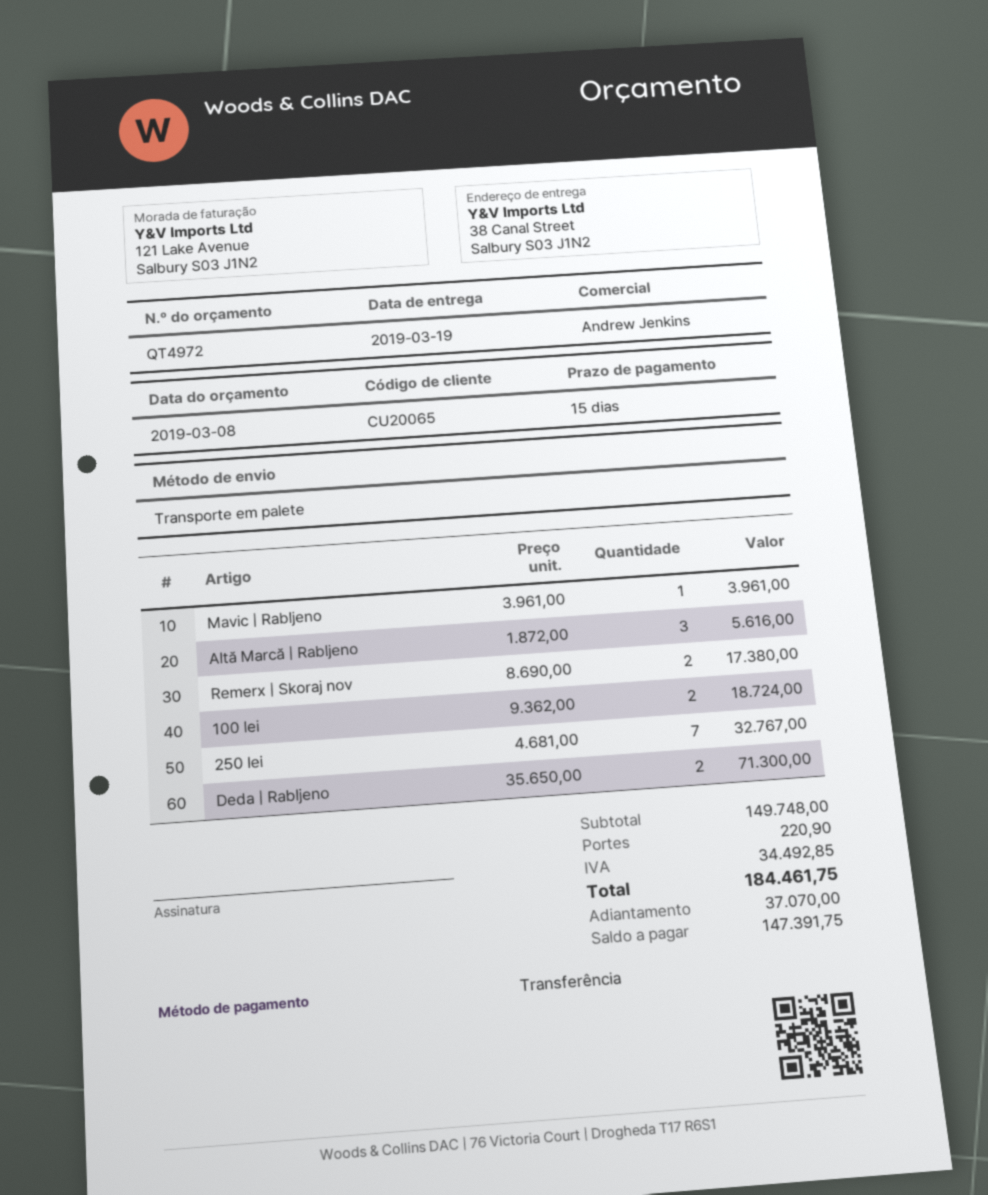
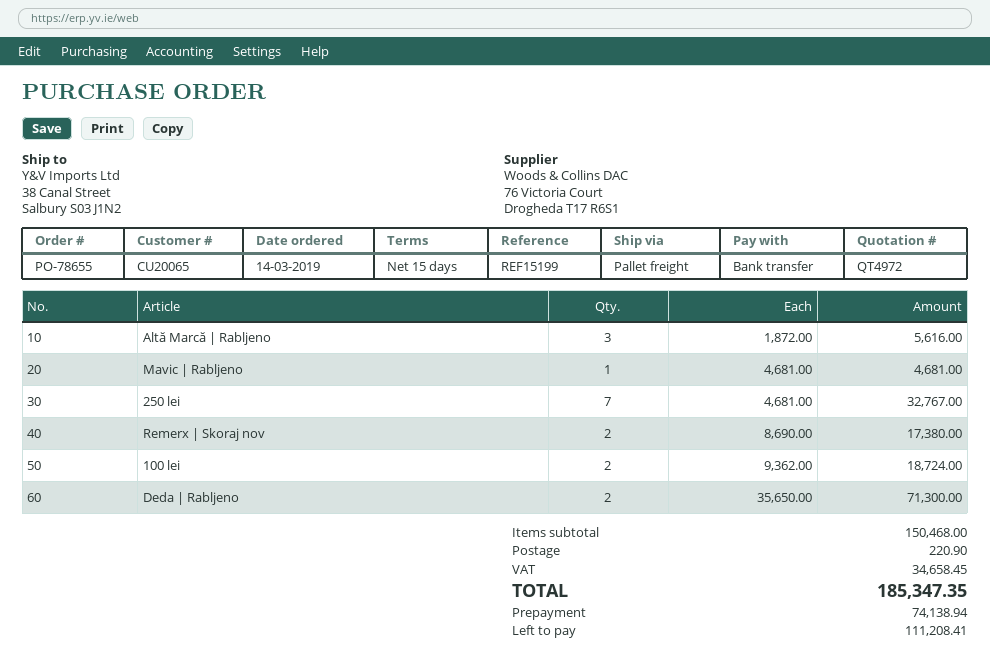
Mavic | Rabljeno: 1 x 3961.00 = 3961.00 -> 1 x 4681.00 = 4681.00
subtotal: 149748.00 -> 150468.00
tax: 34492.85 -> 34658.45
total: 184461.75 -> 185347.35
deposit: 37070.00 -> 74138.94
balance: 147391.75 -> 111208.41

